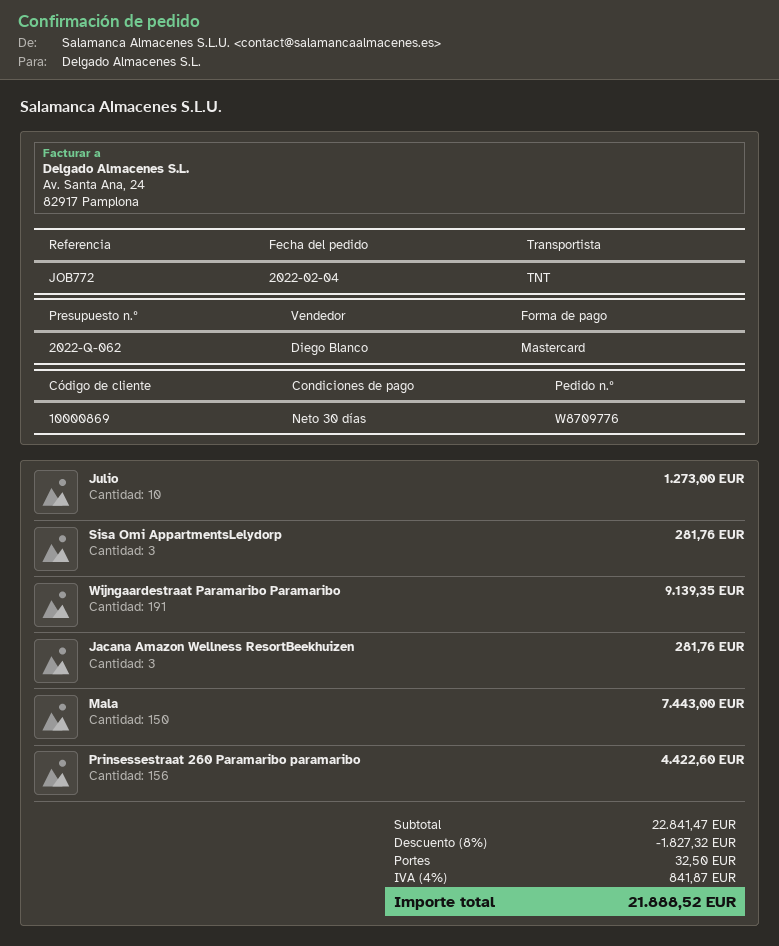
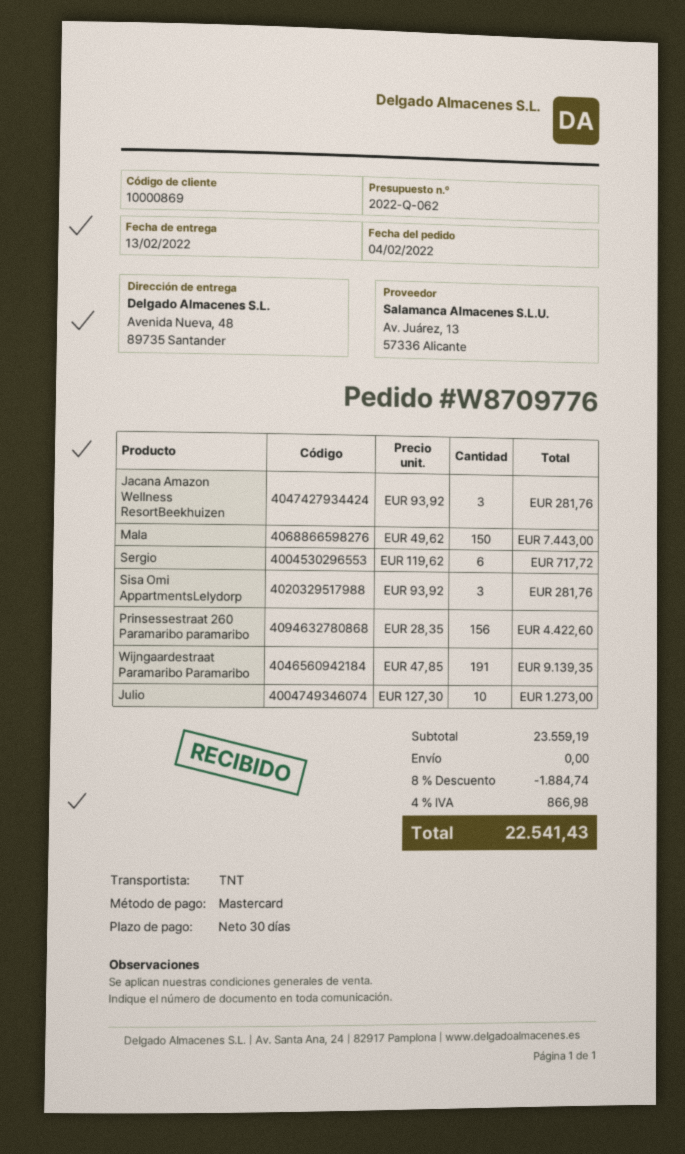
Sergio: none -> 6 for 717.72
subtotal: 22841.47 -> 23559.19
discount: 8% = 1827.32 -> 8% = 1884.74
shipping: 32.50 -> 0.00
tax: 4% = 841.87 -> 4% = 866.98
total: 21888.52 -> 22541.43

